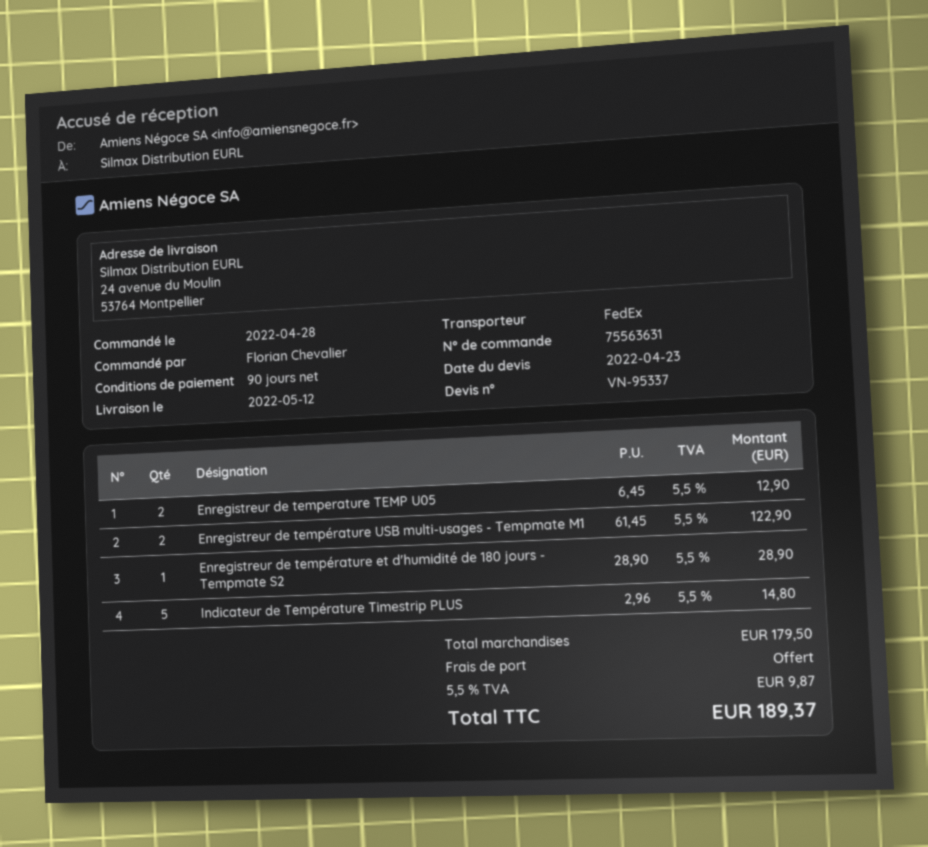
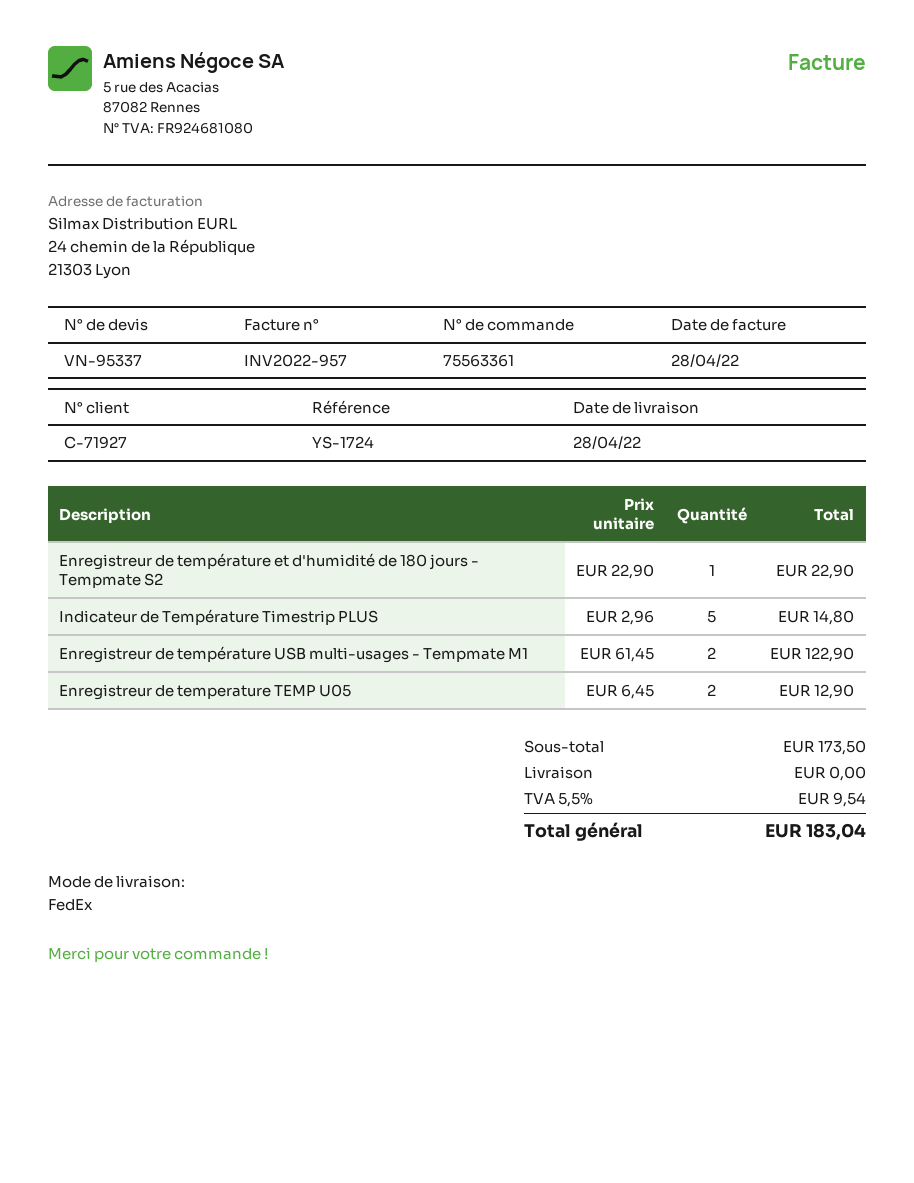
order number: 75563631 -> 75563361
delivery date: 2022-05-12 -> 2022-04-28
Enregistreur de température et d'humidité de 180 jours - Tempmate S2: 1 x 28.90 = 28.90 -> 1 x 22.90 = 22.90
subtotal: 179.50 -> 173.50
tax: 5.5% = 9.87 -> 5.5% = 9.54
total: 189.37 -> 183.04

